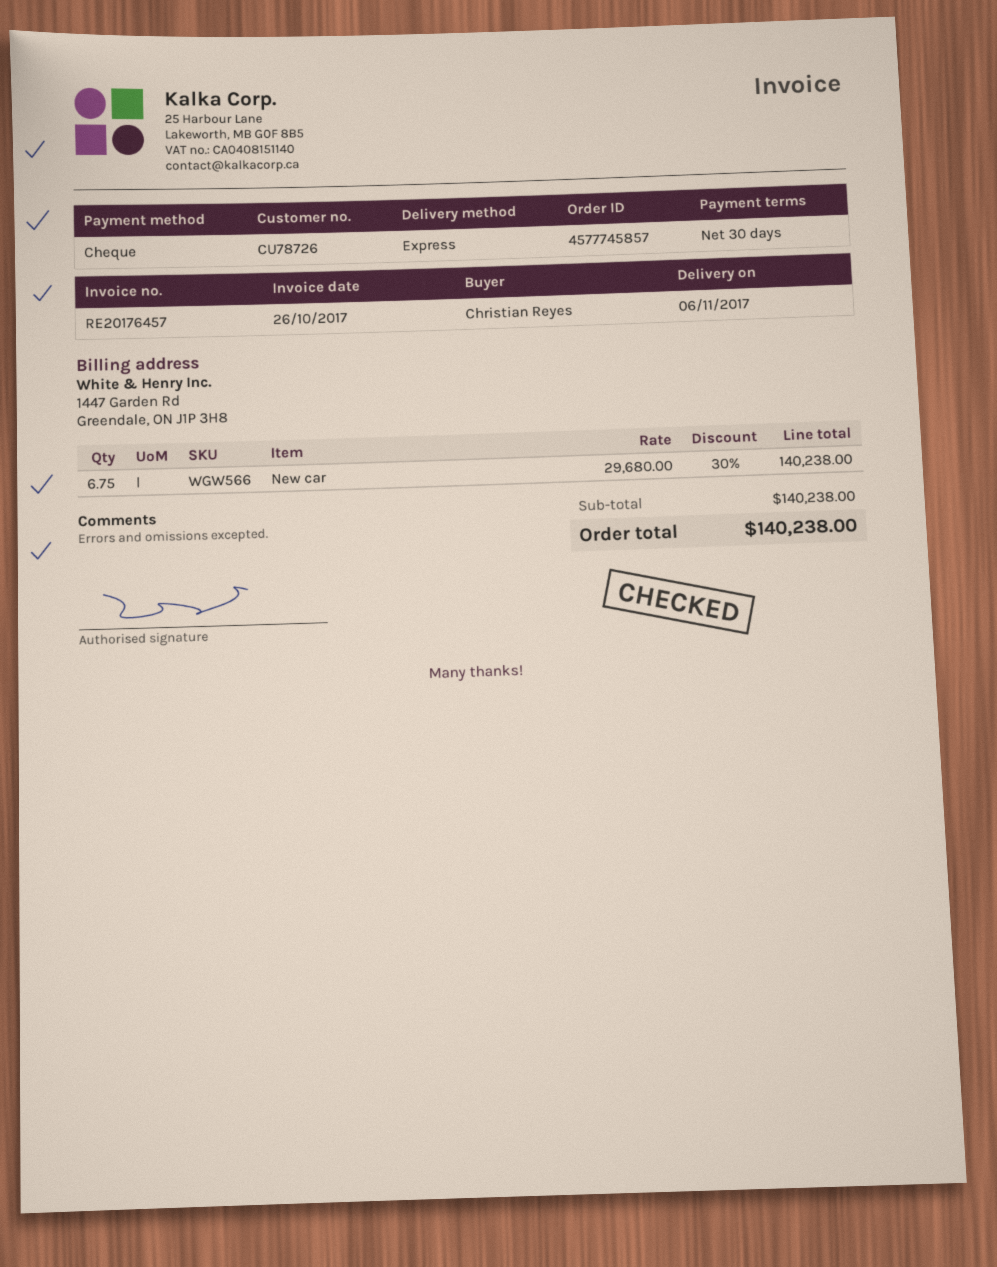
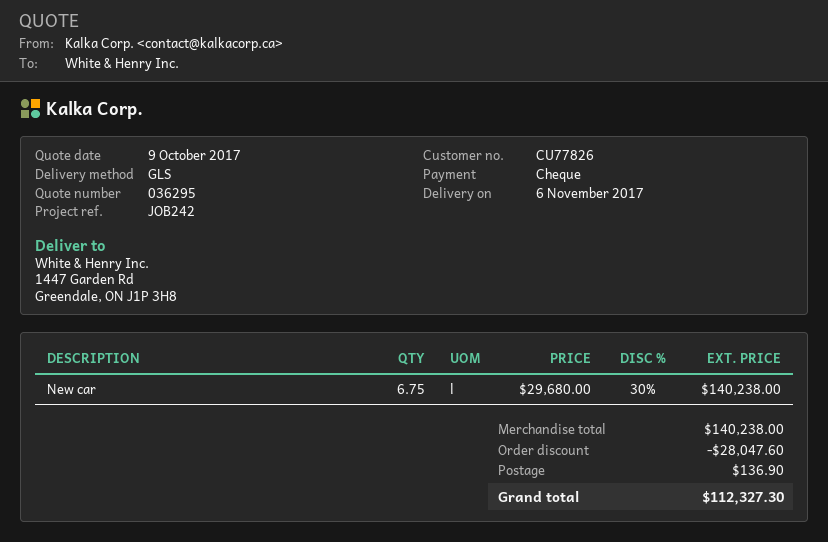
customer number: CU78726 -> CU77826
shipping method: express -> GLS
discount: none -> 28047.60
shipping: none -> 136.90
total: 140238.00 -> 112327.30

